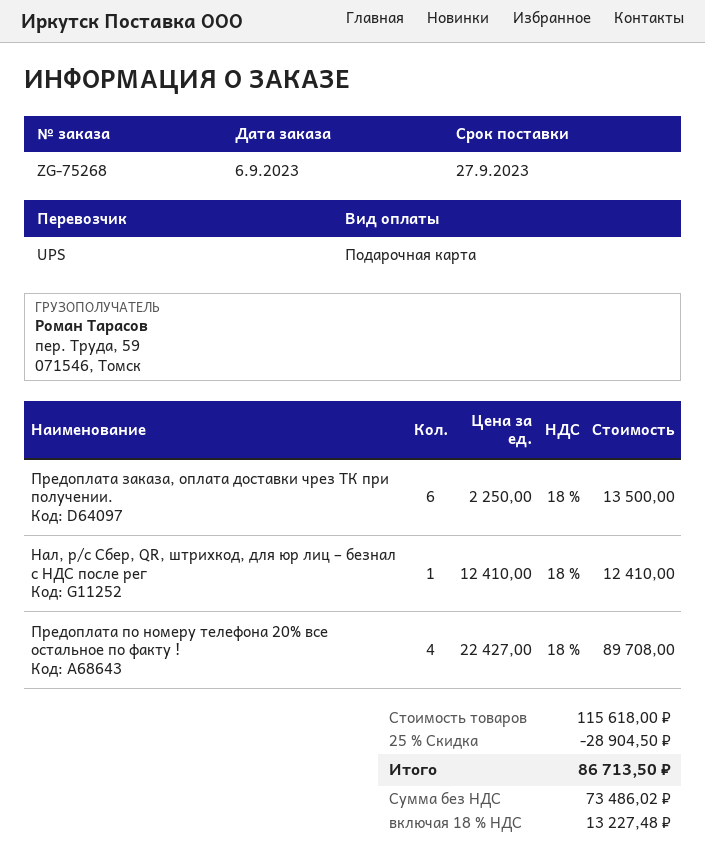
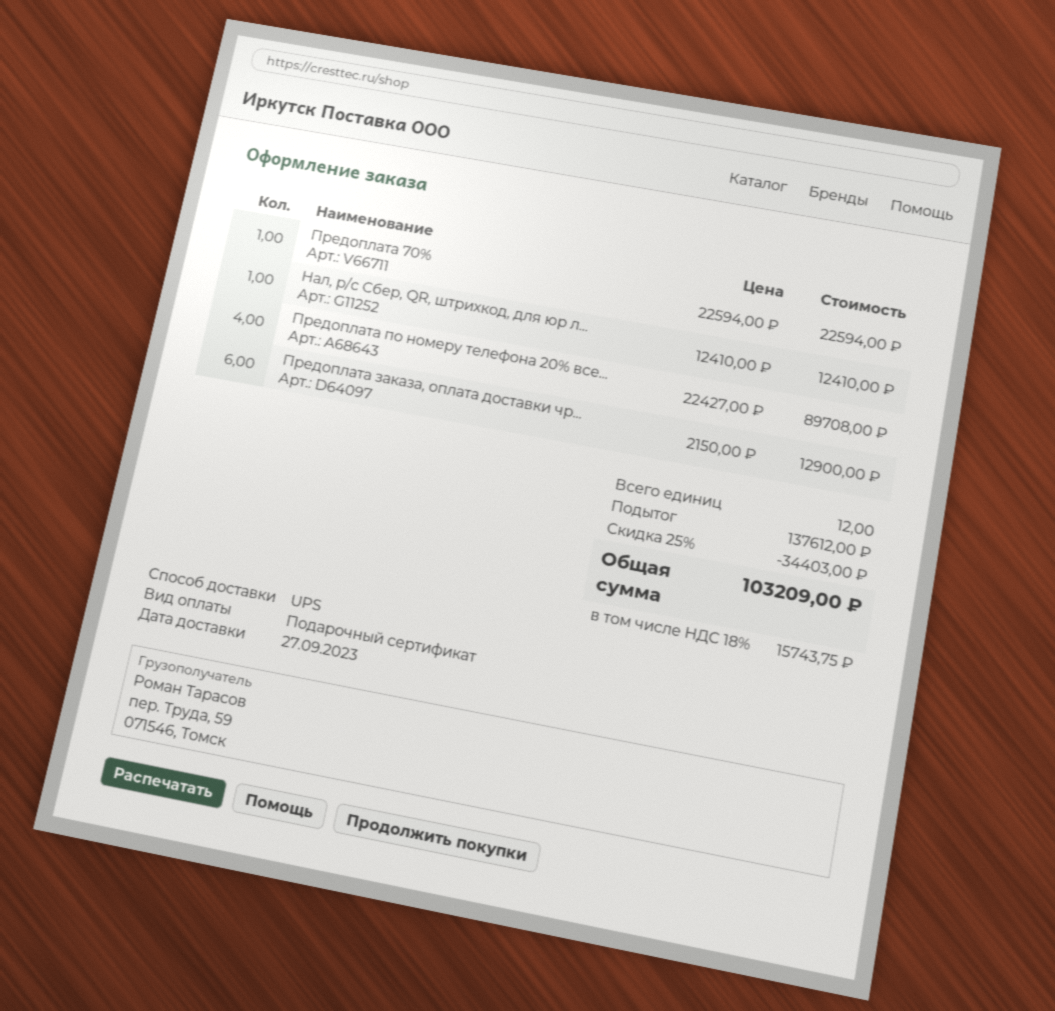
Предоплата заказа, оплата доставки чрез ТК при получении.: 6 x 2250.00 = 13500.00 -> 6 x 2150.00 = 12900.00
Предоплата 70%: none -> 1 x 22594.00 = 22594.00
subtotal: 115618.00 -> 137612.00
discount: 25% = 28904.50 -> 25% = 34403.00
tax: 18% = 13227.48 -> 18% = 15743.75
total: 86713.50 -> 103209.00

